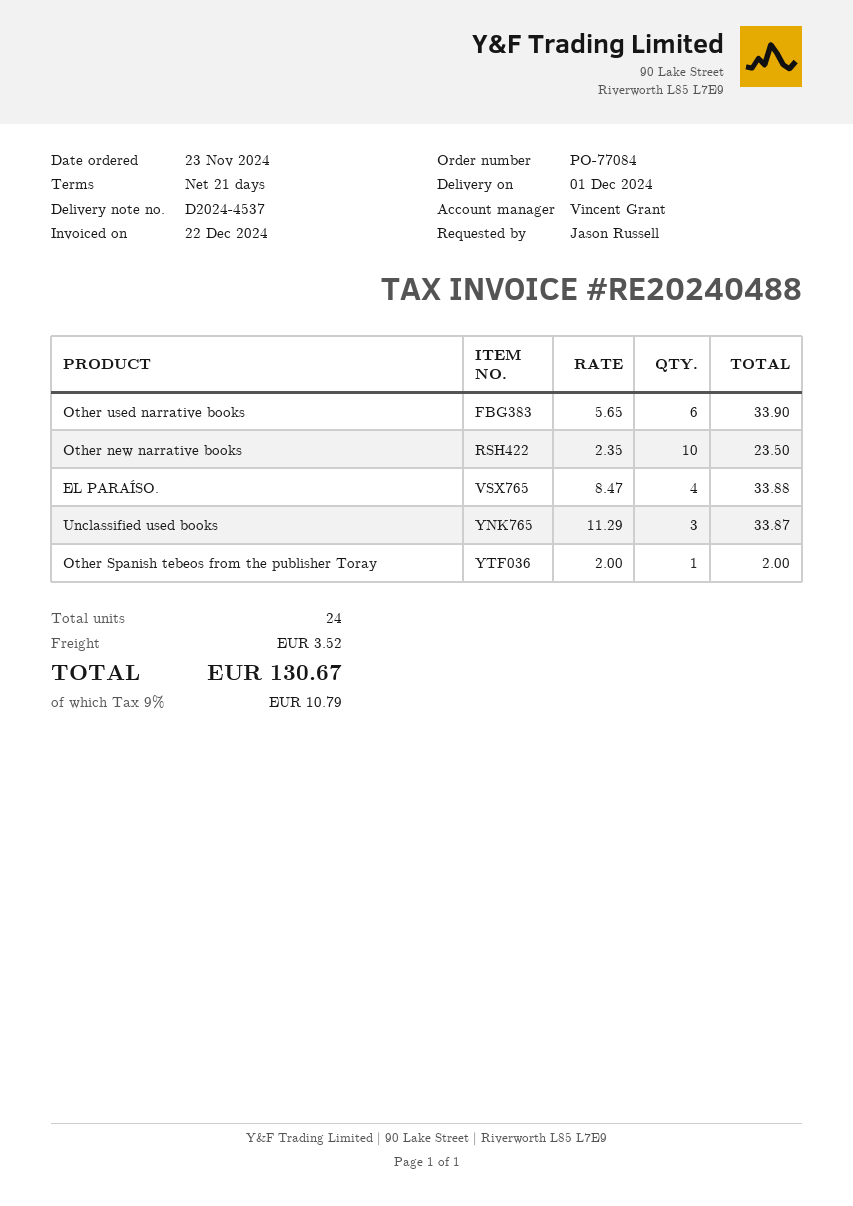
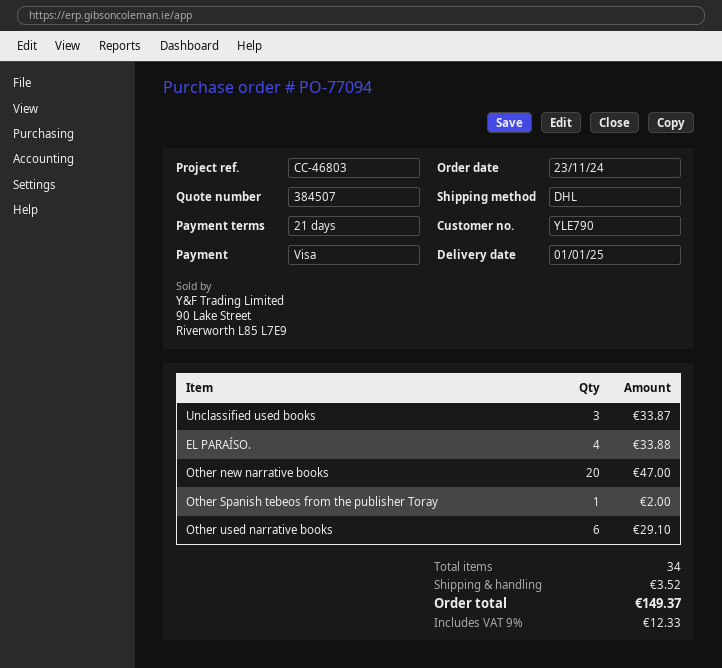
order number: PO-77084 -> PO-77094
delivery date: 2024-12-01 -> 2025-01-01
Other used narrative books: 6 for 33.90 -> 6 for 29.10
Other new narrative books: 10 for 23.50 -> 20 for 47.00
total quantity: 24 -> 34
tax: 9% = 10.79 -> 9% = 12.33
total: 130.67 -> 149.37

